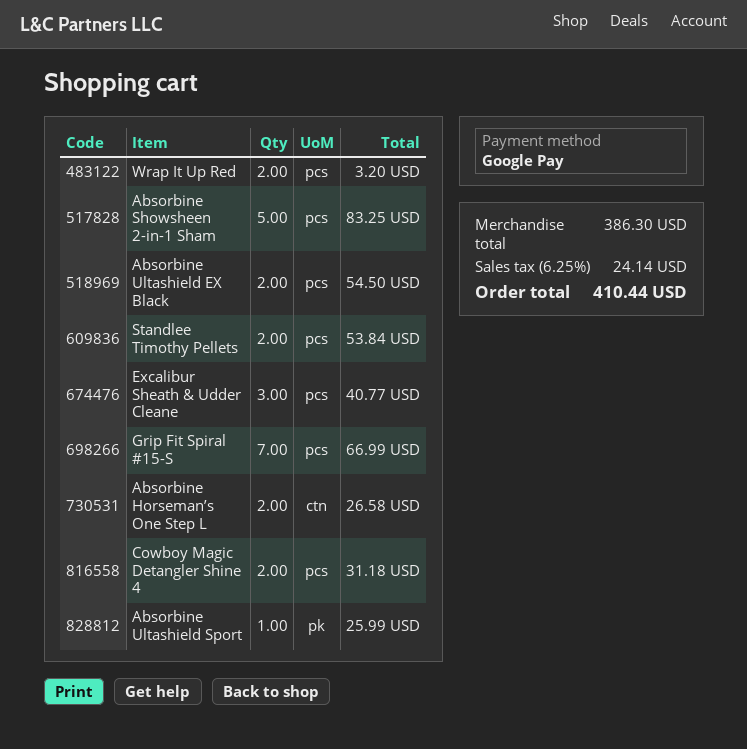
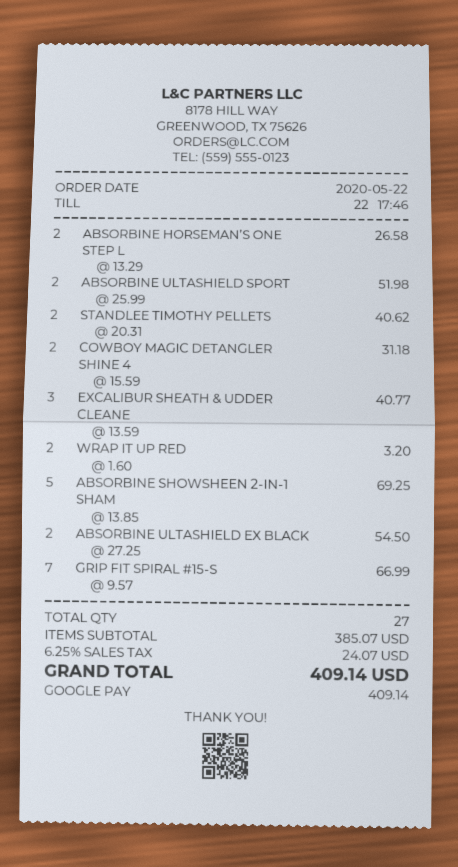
Absorbine Showsheen 2-in-1 Sham: 5 for 83.25 -> 5 for 69.25
Standlee Timothy Pellets: 2 for 53.84 -> 2 for 40.62
Absorbine Ultashield Sport: 1 for 25.99 -> 2 for 51.98
subtotal: 386.30 -> 385.07
tax: 6.25% = 24.14 -> 6.25% = 24.07
total: 410.44 -> 409.14

